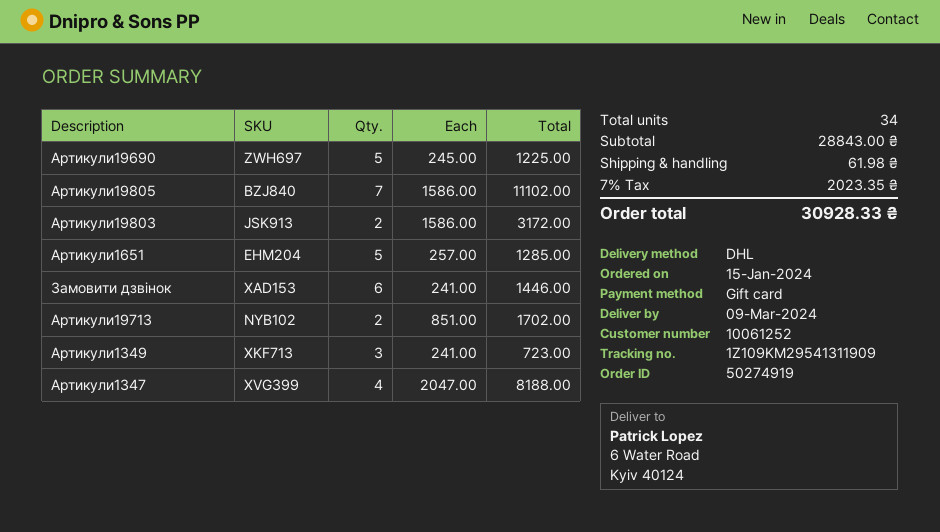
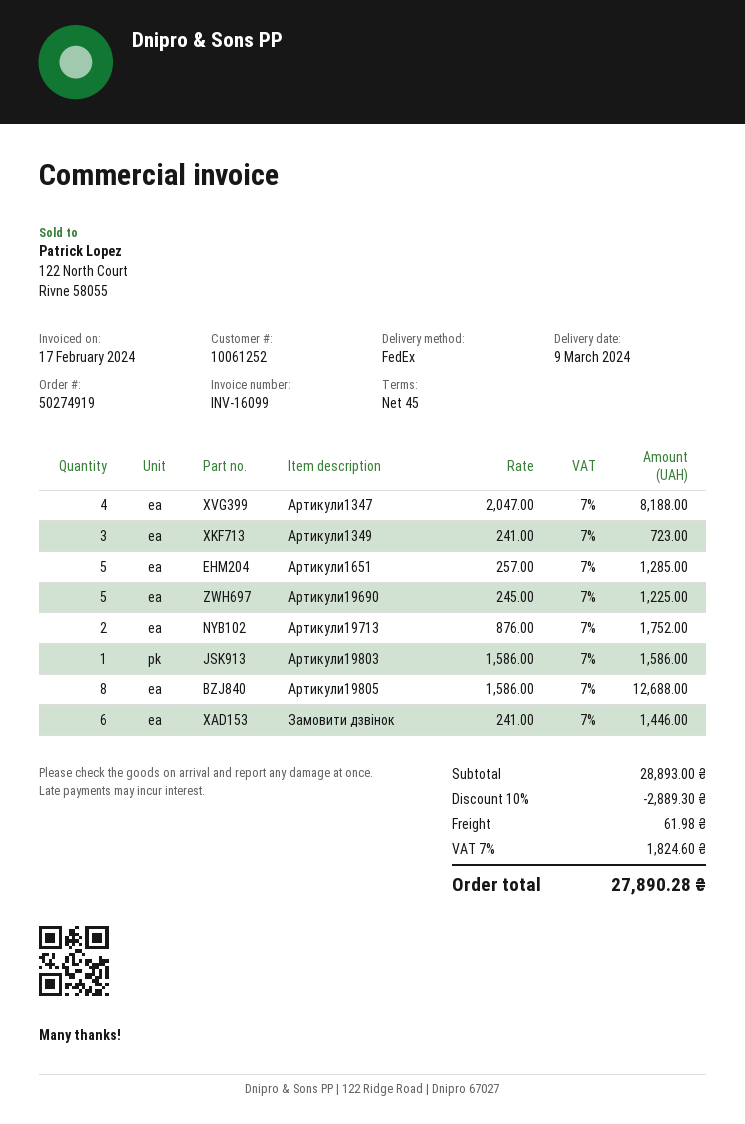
shipping method: DHL -> FedEx
Артикули19805: 7 x 1586.00 = 11102.00 -> 8 x 1586.00 = 12688.00
Артикули19803: 2 x 1586.00 = 3172.00 -> 1 x 1586.00 = 1586.00
Артикули19713: 2 x 851.00 = 1702.00 -> 2 x 876.00 = 1752.00
subtotal: 28843.00 -> 28893.00
discount: none -> 10% = 2889.30
tax: 7% = 2023.35 -> 7% = 1824.60
total: 30928.33 -> 27890.28

